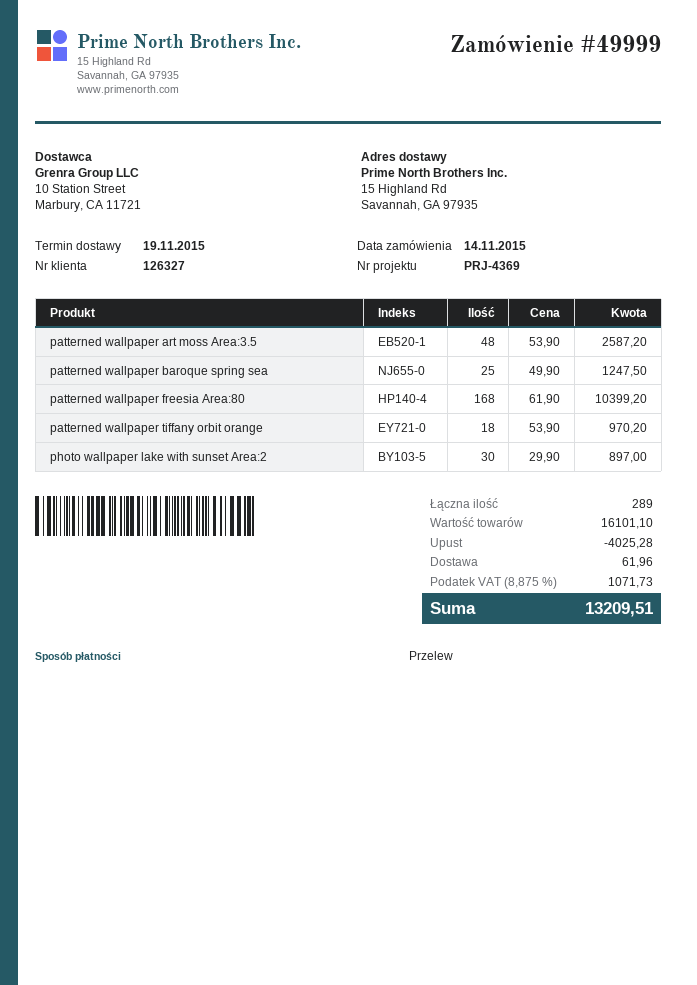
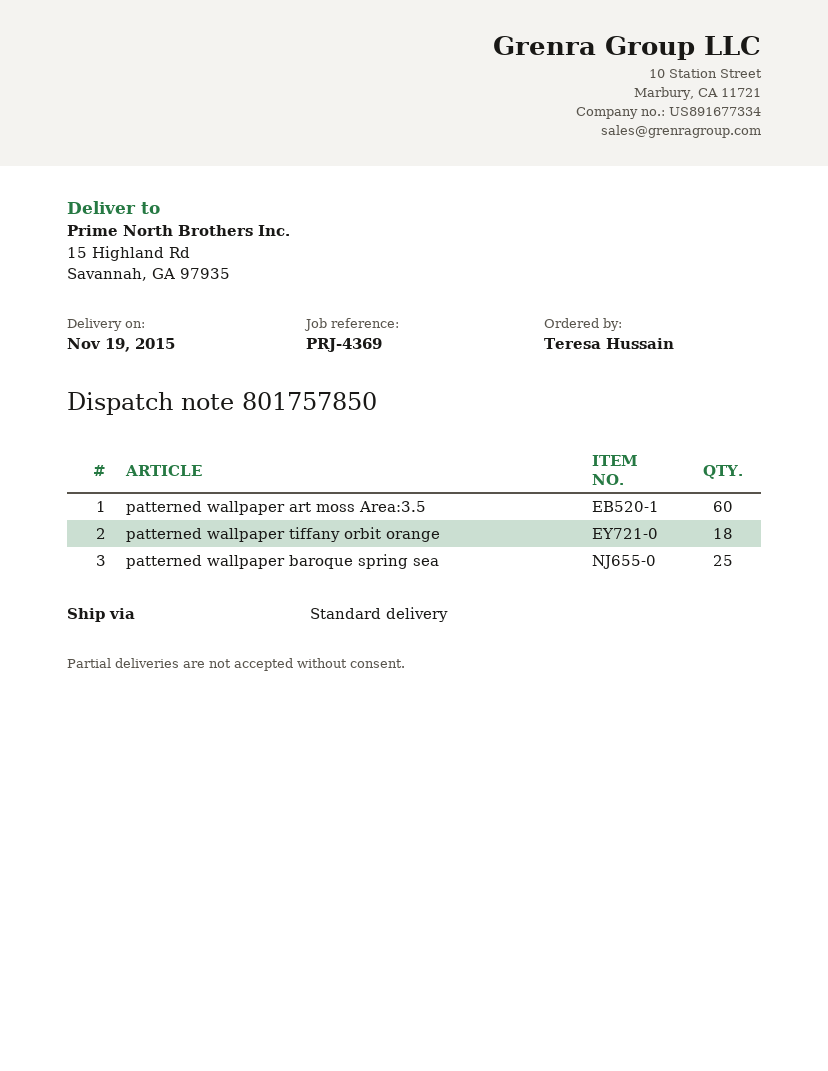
patterned wallpaper art moss Area:3.5: 48 -> 60
patterned wallpaper freesia Area:80: 168 -> none
photo wallpaper lake with sunset Area:2: 30 -> none

